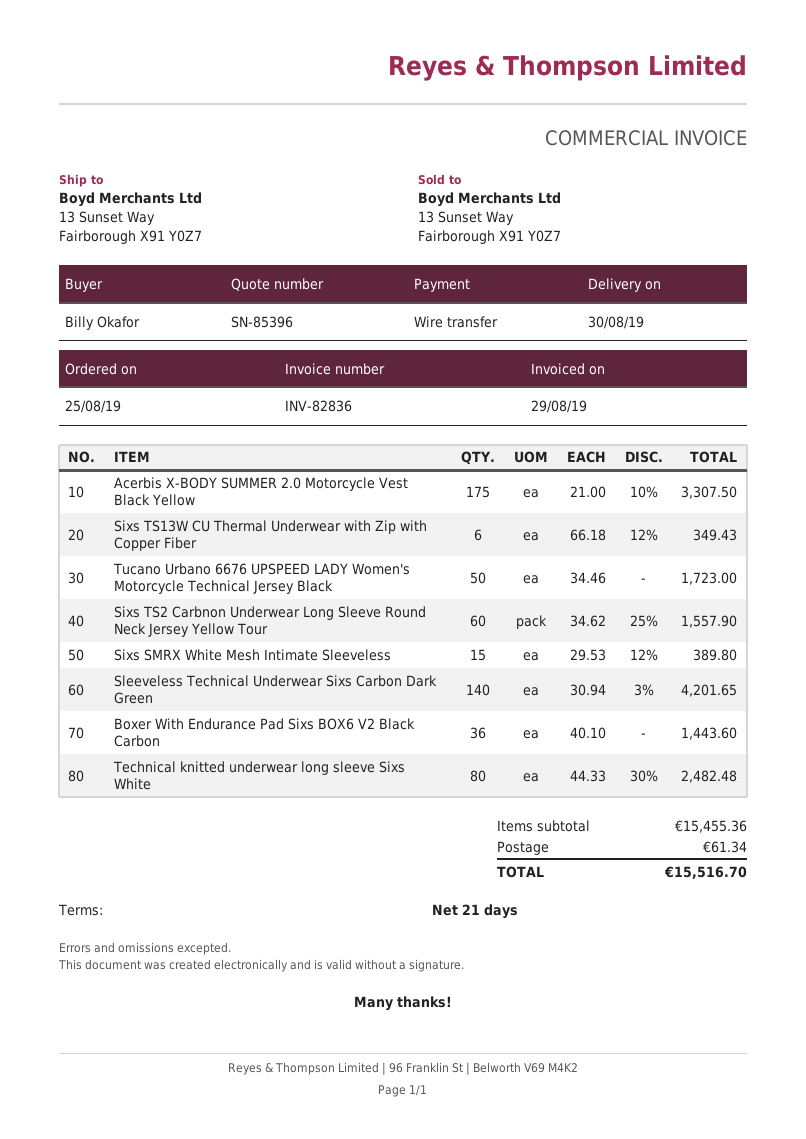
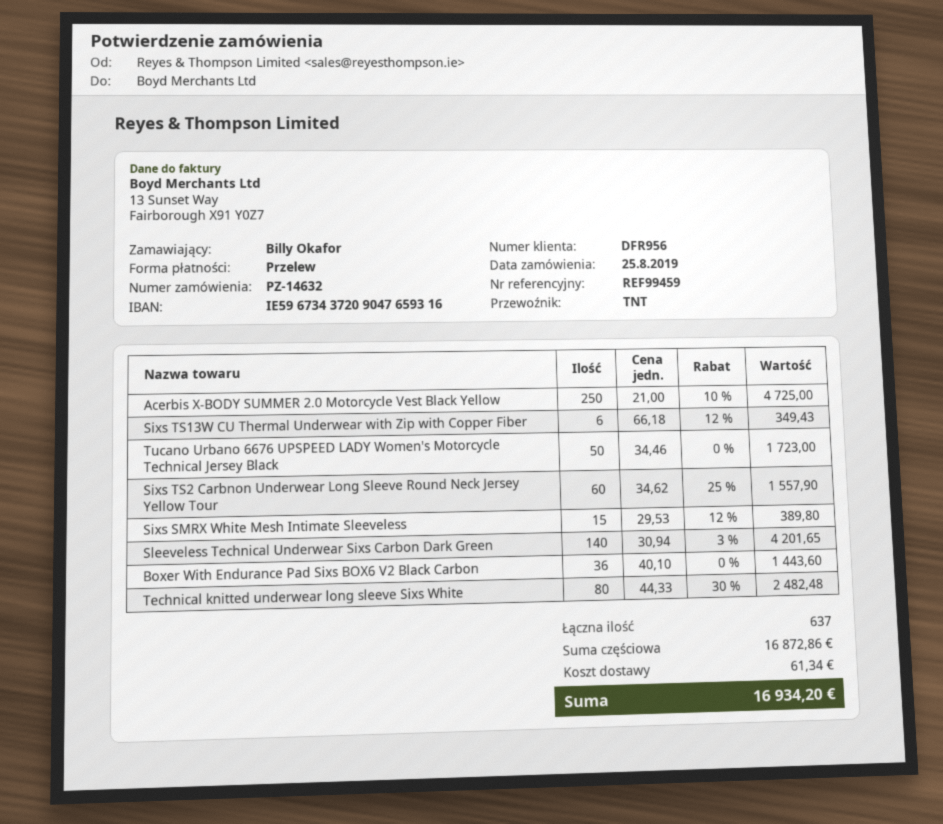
Acerbis X-BODY SUMMER 2.0 Motorcycle Vest Black Yellow: 175 x 21.00 - 10% = 3307.50 -> 250 x 21.00 - 10% = 4725.00
subtotal: 15455.36 -> 16872.86
total: 15516.70 -> 16934.20

